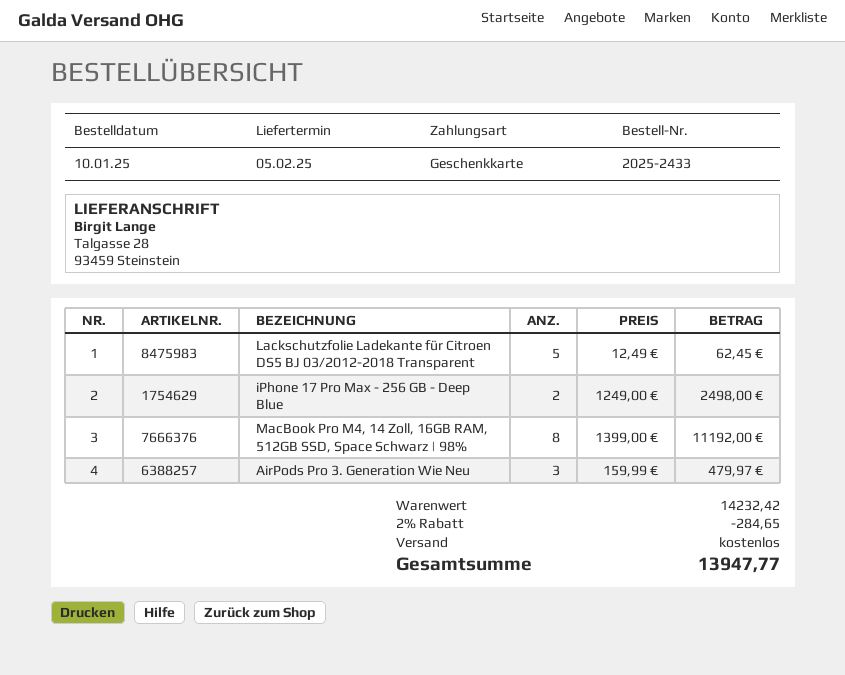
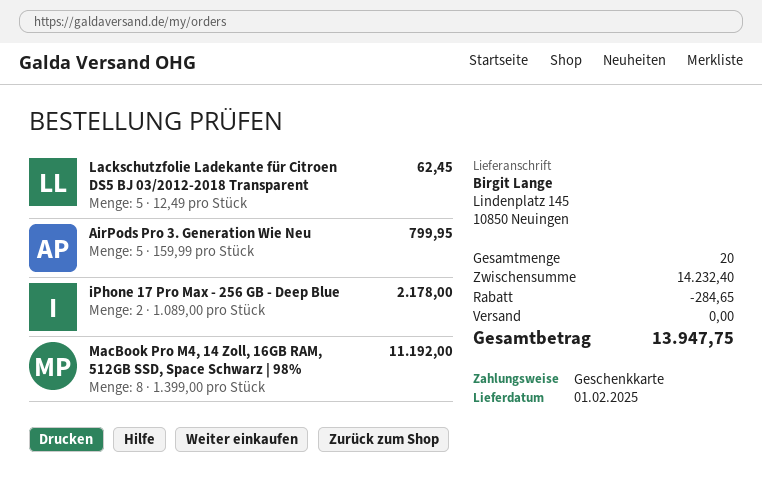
delivery date: 2025-02-05 -> 2025-02-01
ship to: Talgasse 28, 93459 Steinstein -> Lindenplatz 145, 10850 Neuingen
iPhone 17 Pro Max - 256 GB - Deep Blue: 2 x 1249.00 = 2498.00 -> 2 x 1089.00 = 2178.00
AirPods Pro 3. Generation Wie Neu: 3 x 159.99 = 479.97 -> 5 x 159.99 = 799.95
subtotal: 14232.42 -> 14232.40
total: 13947.77 -> 13947.75

